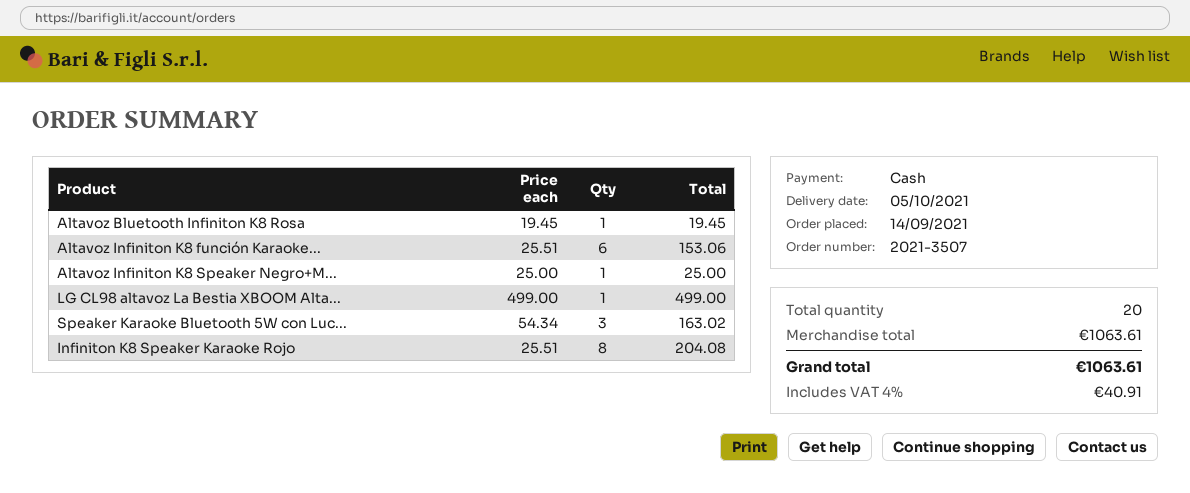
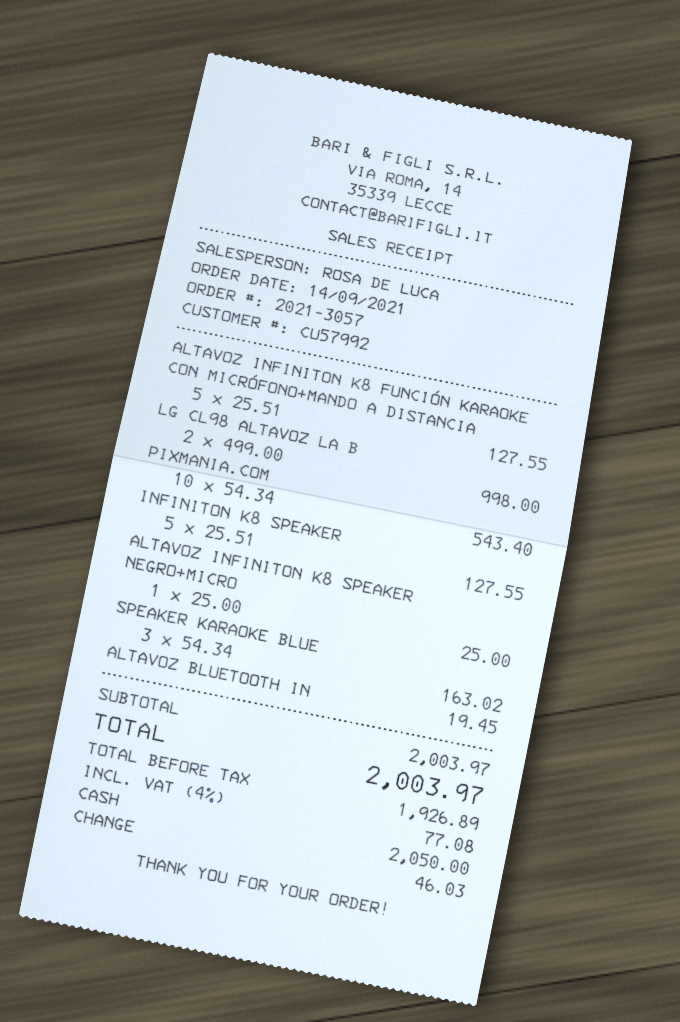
order number: 2021-3507 -> 2021-3057
Altavoz Infiniton K8 función Karaoke...: 6 x 25.51 = 153.06 -> 5 x 25.51 = 127.55
LG CL98 altavoz La Bestia XBOOM Alta...: 1 x 499.00 = 499.00 -> 2 x 499.00 = 998.00
Infiniton K8 Speaker Karaoke Rojo: 8 x 25.51 = 204.08 -> 5 x 25.51 = 127.55
PIXMANIA.COM: none -> 10 x 54.34 = 543.40
subtotal: 1063.61 -> 2003.97
tax: 4% = 40.91 -> 4% = 77.08
total: 1063.61 -> 2003.97

